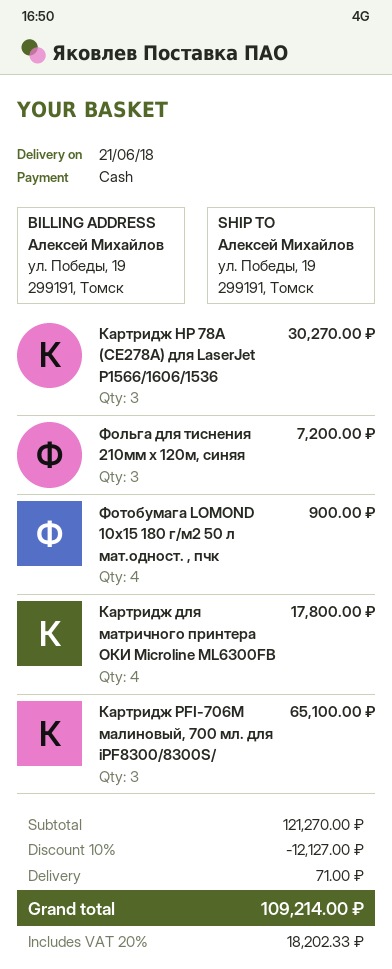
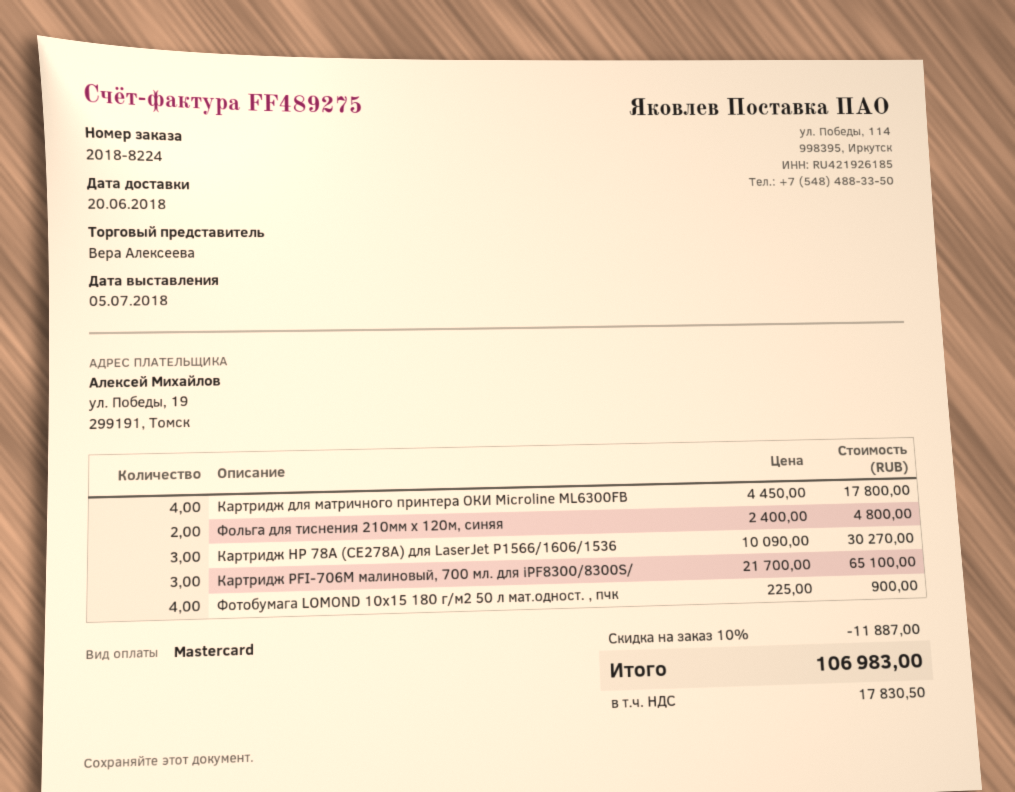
delivery date: 2018-06-21 -> 2018-06-20
payment method: cash -> Mastercard
Фольга для тиснения 210мм х 120м, синяя: 3 for 7200.00 -> 2 for 4800.00
discount: 10% = 12127.00 -> 10% = 11887.00
shipping: 71.00 -> none
tax: 18202.33 -> 17830.50
total: 109214.00 -> 106983.00

